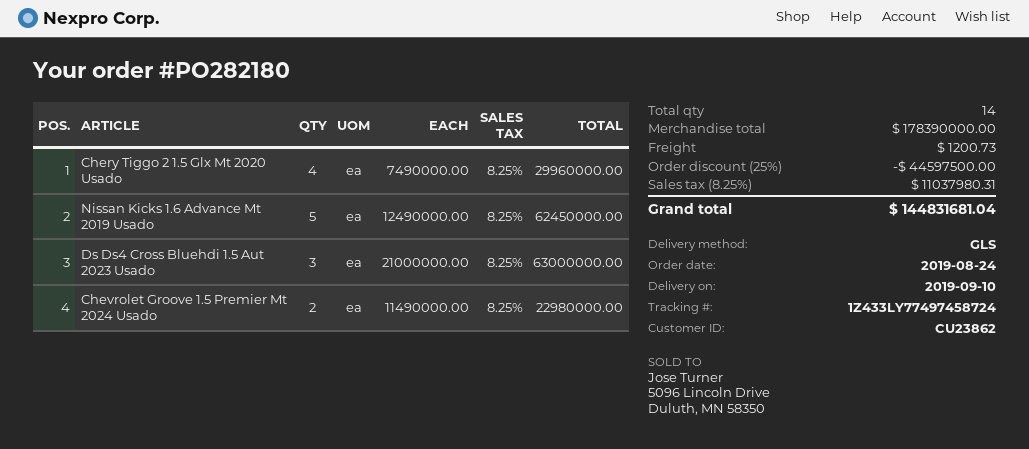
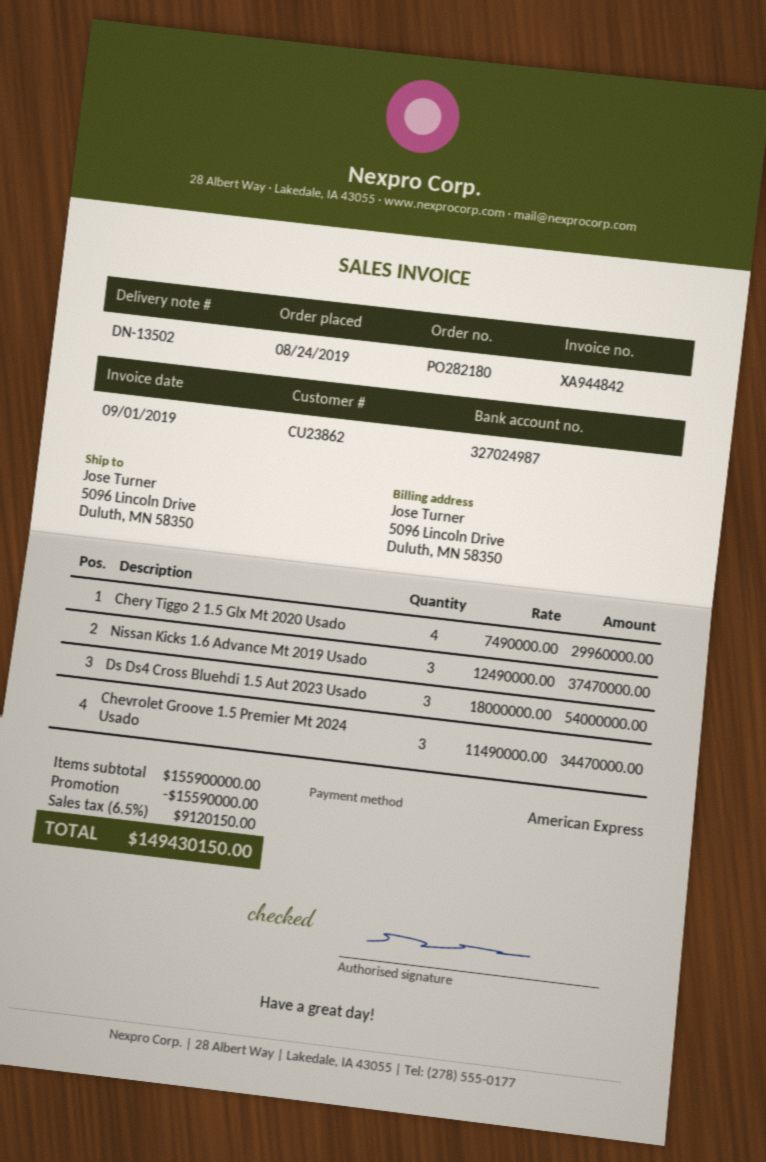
Nissan Kicks 1.6 Advance Mt 2019 Usado: 5 x 12490000.00 = 62450000.00 -> 3 x 12490000.00 = 37470000.00
Ds Ds4 Cross Bluehdi 1.5 Aut 2023 Usado: 3 x 21000000.00 = 63000000.00 -> 3 x 18000000.00 = 54000000.00
Chevrolet Groove 1.5 Premier Mt 2024 Usado: 2 x 11490000.00 = 22980000.00 -> 3 x 11490000.00 = 34470000.00
subtotal: 178390000.00 -> 155900000.00
discount: 44597500.00 -> 15590000.00
shipping: 1200.73 -> none
tax: 8.25% = 11037980.31 -> 6.5% = 9120150.00
total: 144831681.04 -> 149430150.00

